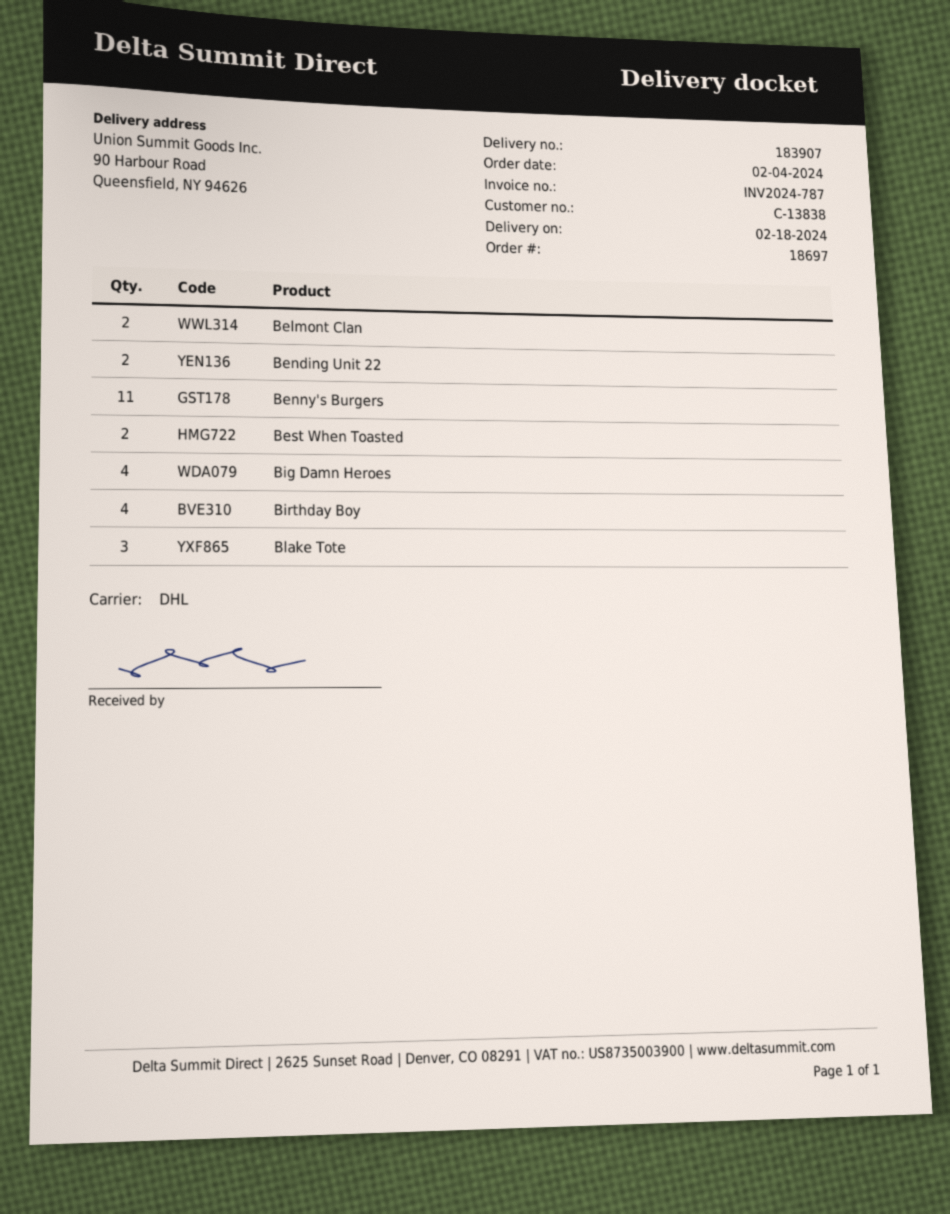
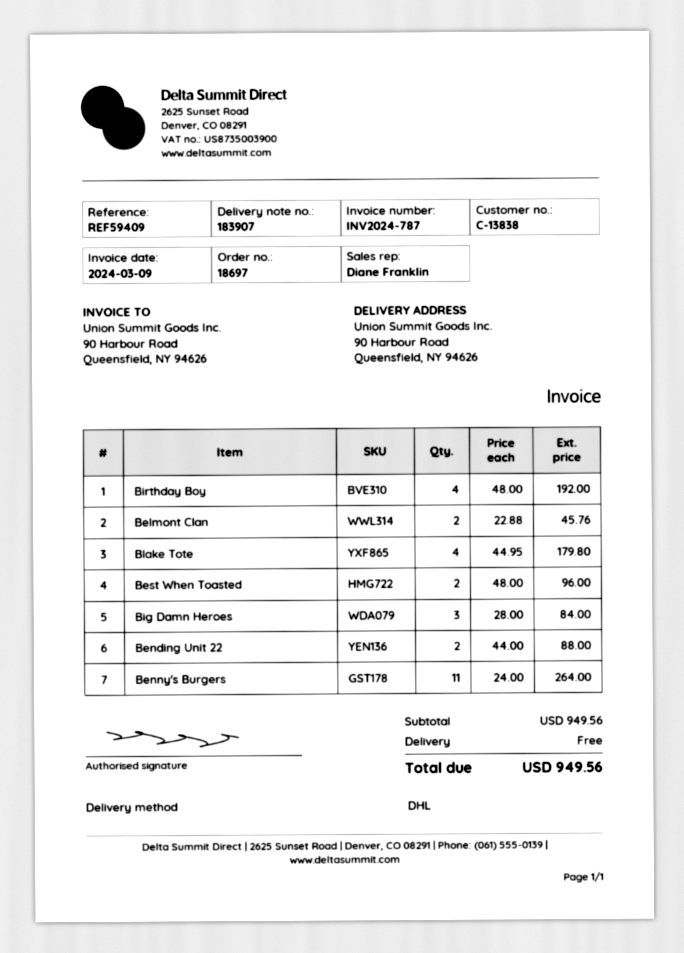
Big Damn Heroes: 4 -> 3
Blake Tote: 3 -> 4

